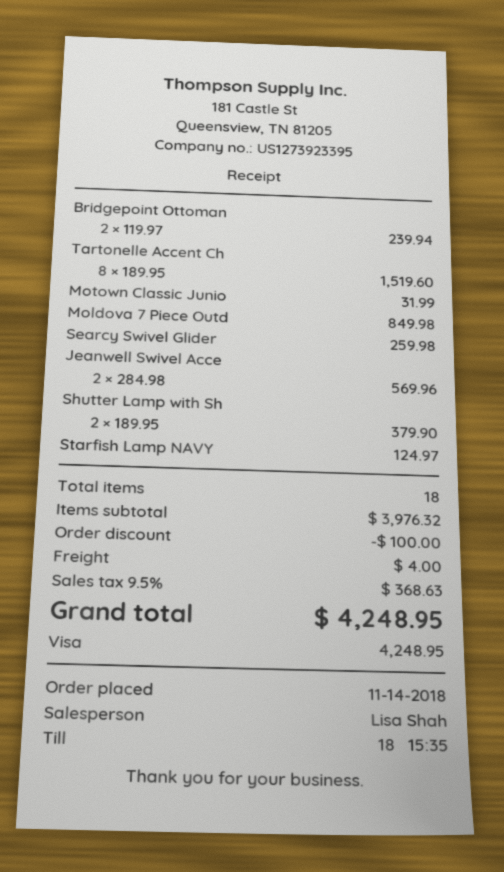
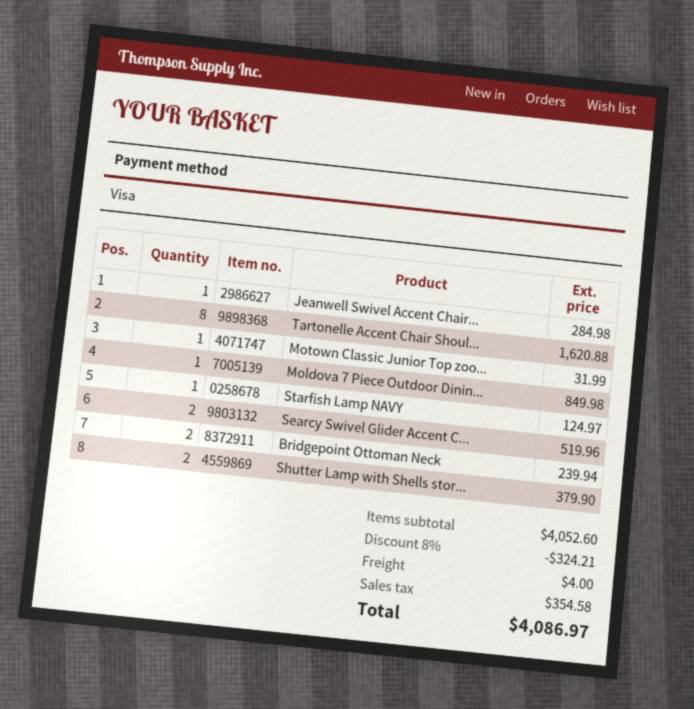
Tartonelle Accent Ch: 8 for 1519.60 -> 8 for 1620.88
Searcy Swivel Glider: 1 for 259.98 -> 2 for 519.96
Jeanwell Swivel Acce: 2 for 569.96 -> 1 for 284.98
subtotal: 3976.32 -> 4052.60
discount: 100.00 -> 324.21
tax: 368.63 -> 354.58
total: 4248.95 -> 4086.97

